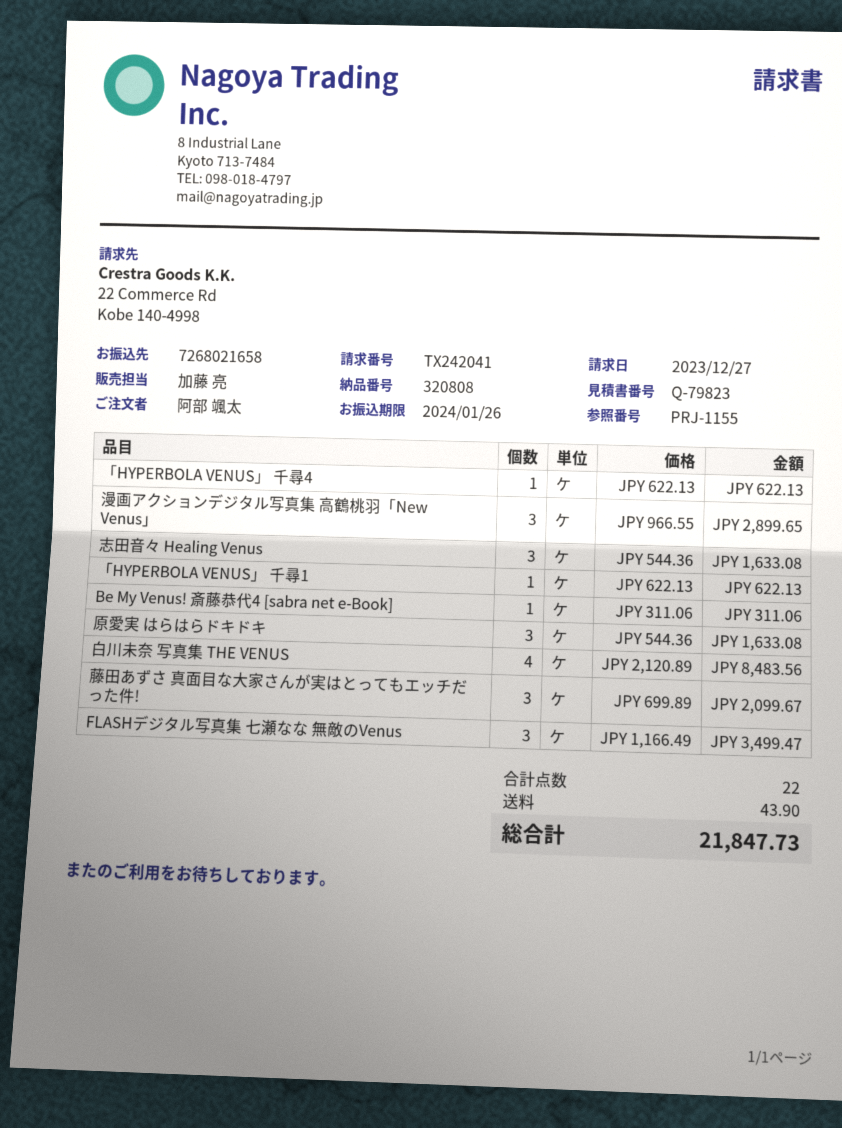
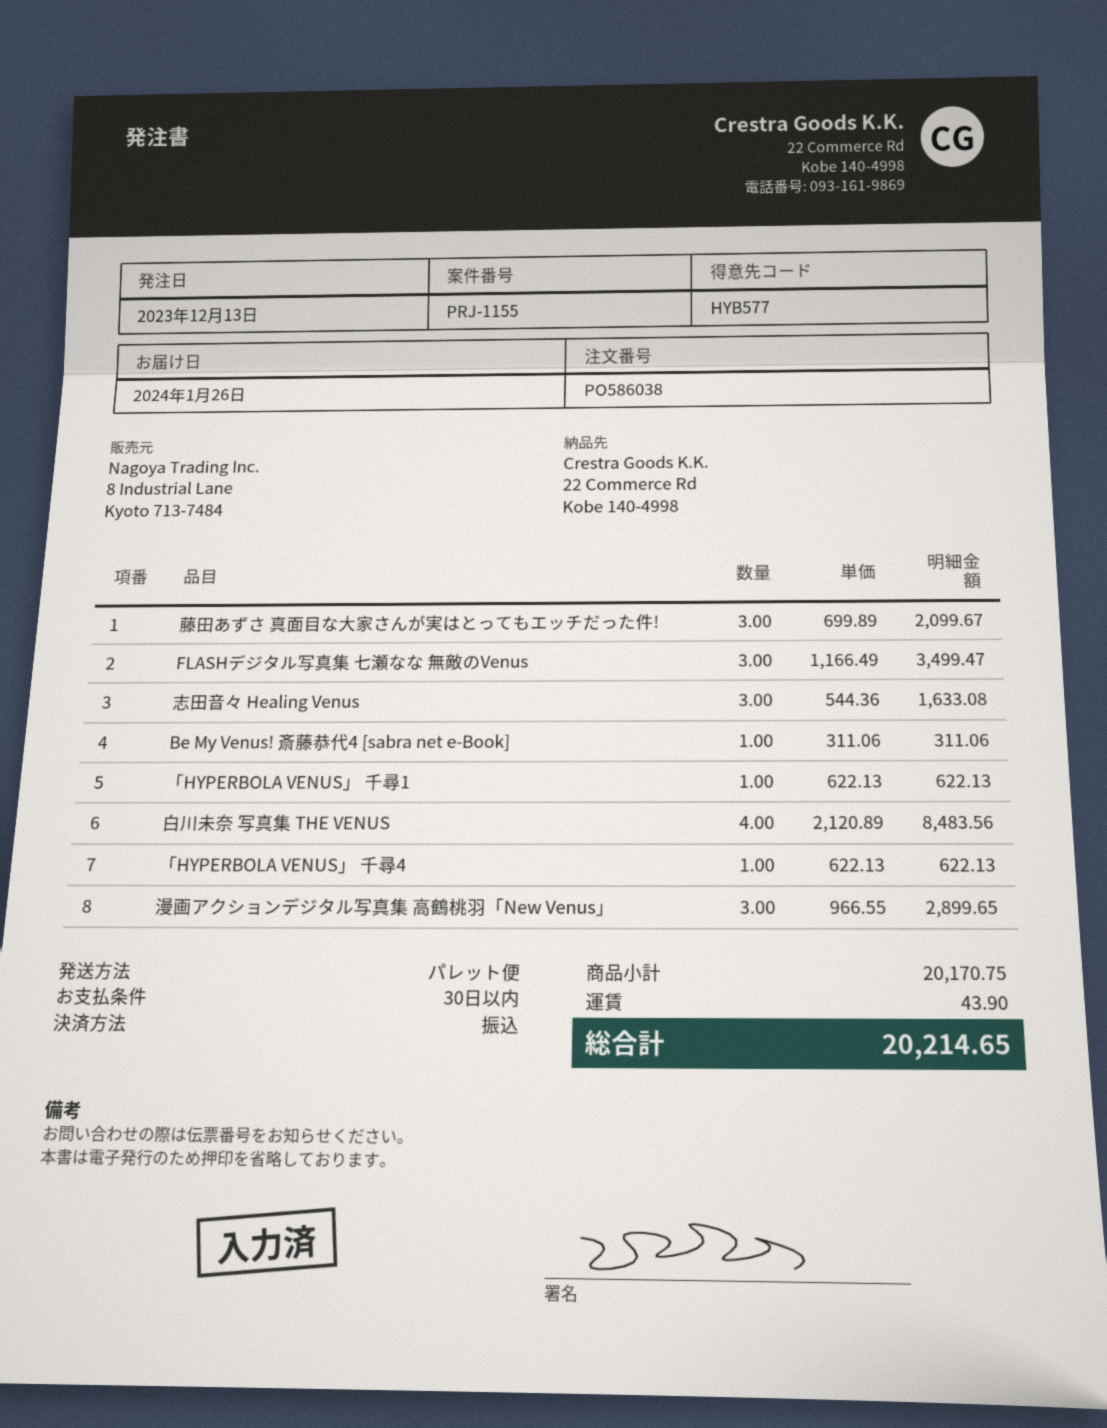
原愛実 はらはらドキドキ: 3 x 544.36 = 1633.08 -> none
total: 21847.73 -> 20214.65

